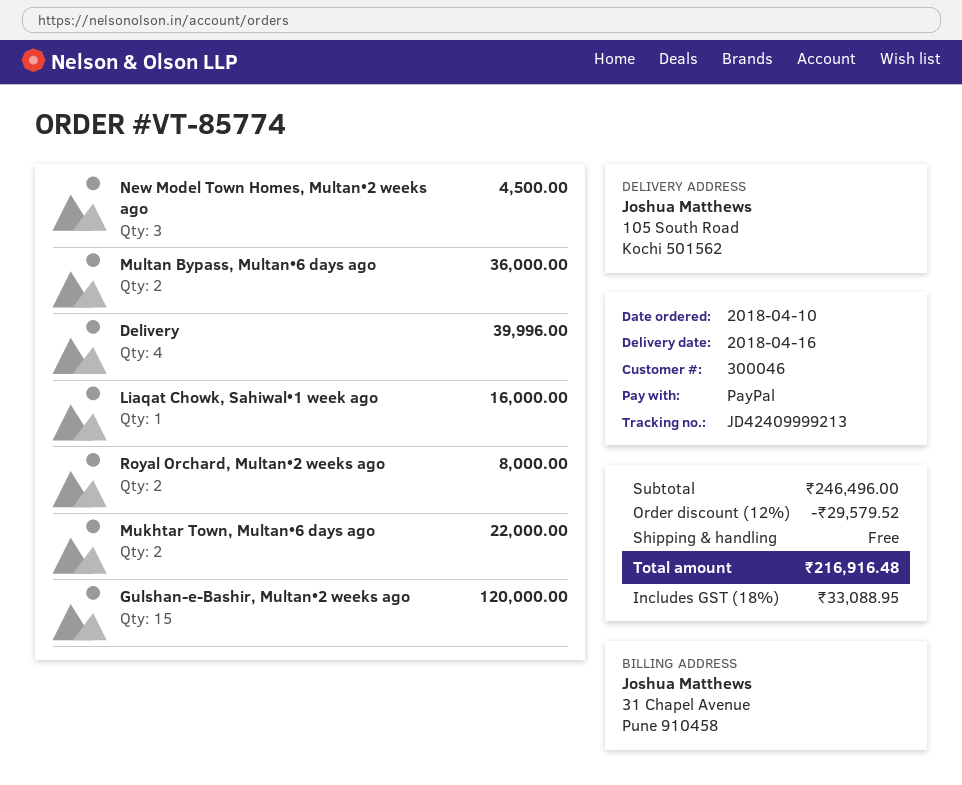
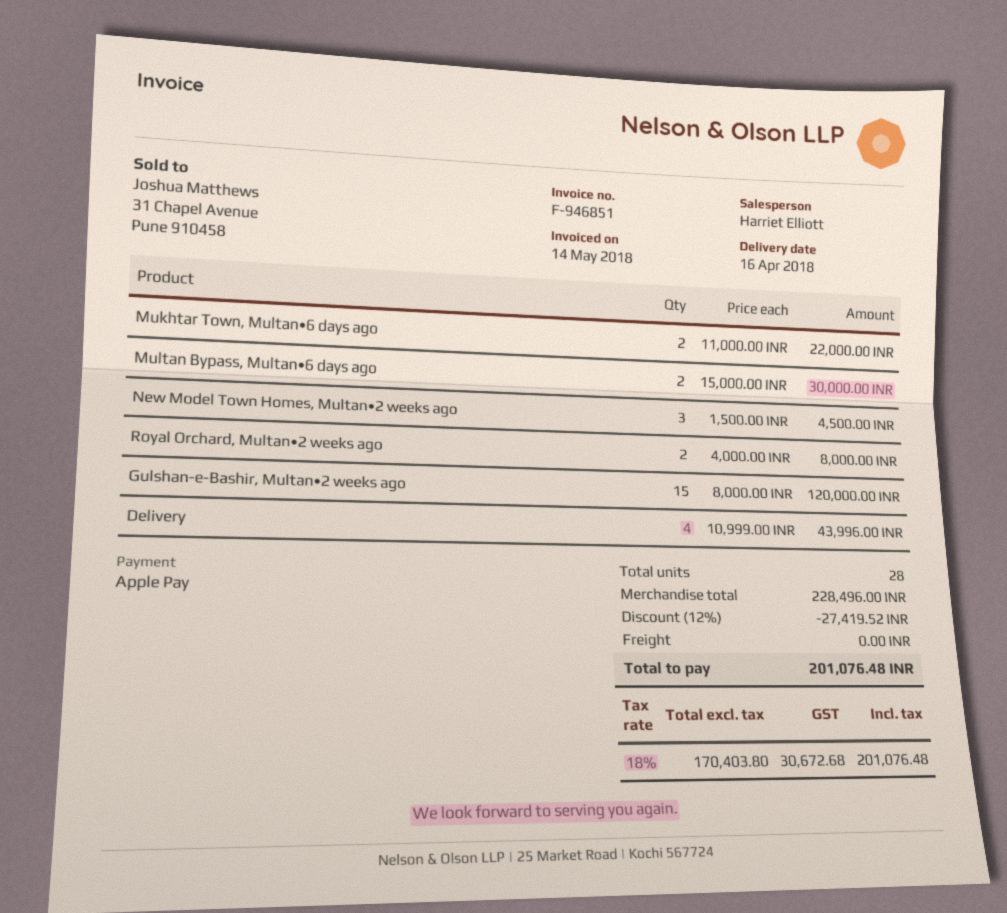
payment method: PayPal -> Apple Pay
Multan Bypass, Multan•6 days ago: 2 for 36000.00 -> 2 for 30000.00
Delivery: 4 for 39996.00 -> 4 for 43996.00
Liaqat Chowk, Sahiwal•1 week ago: 1 for 16000.00 -> none
subtotal: 246496.00 -> 228496.00
discount: 12% = 29579.52 -> 12% = 27419.52
tax: 18% = 33088.95 -> 18% = 30672.68
total: 216916.48 -> 201076.48

